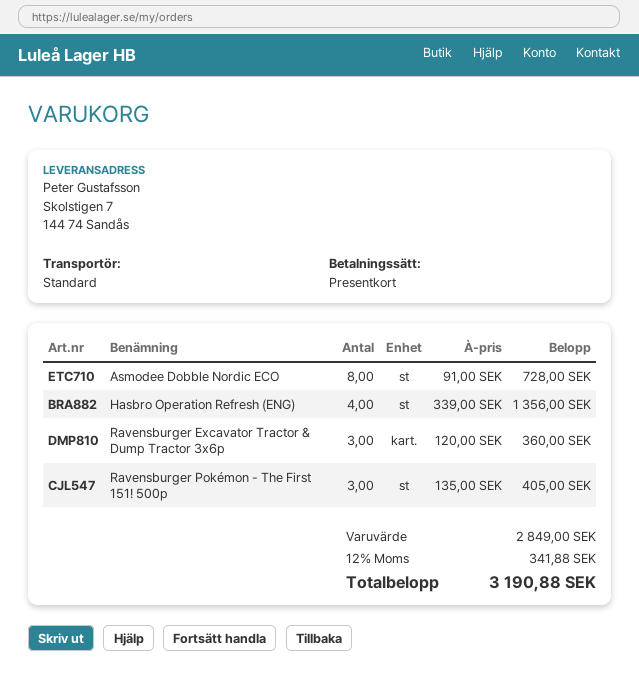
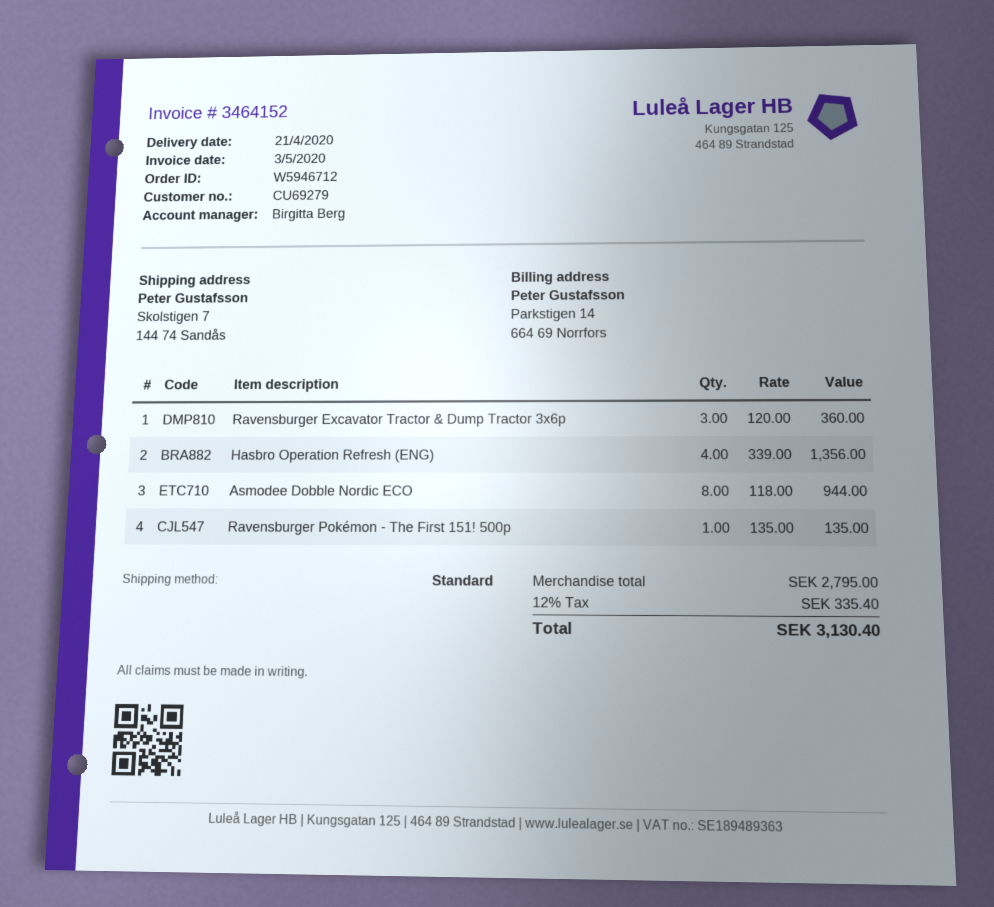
Asmodee Dobble Nordic ECO: 8 x 91.00 = 728.00 -> 8 x 118.00 = 944.00
Ravensburger Pokémon - The First 151! 500p: 3 x 135.00 = 405.00 -> 1 x 135.00 = 135.00
subtotal: 2849.00 -> 2795.00
tax: 12% = 341.88 -> 12% = 335.40
total: 3190.88 -> 3130.40

